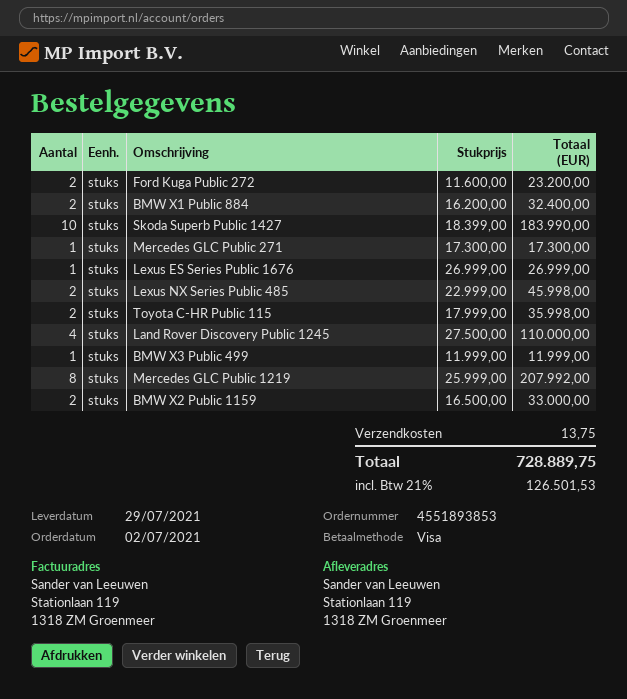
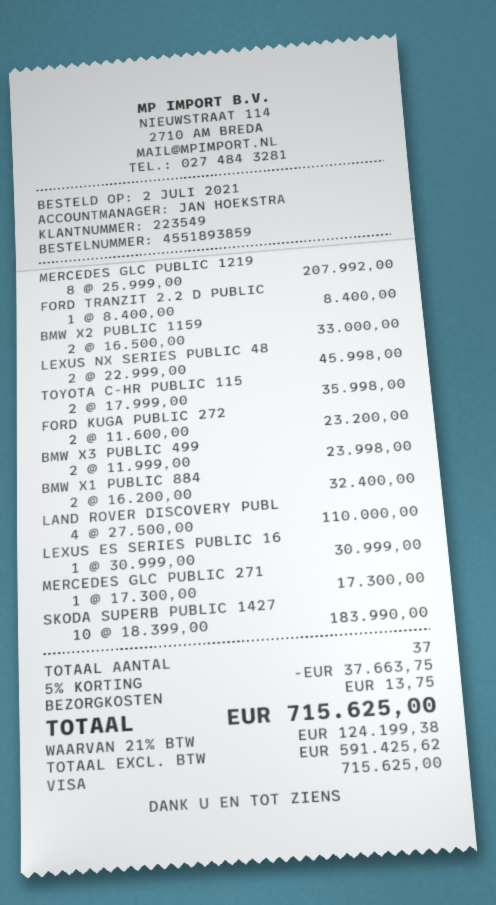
order number: 4551893853 -> 4551893859
Lexus ES Series Public 1676: 1 x 26999.00 = 26999.00 -> 1 x 30999.00 = 30999.00
BMW X3 Public 499: 1 x 11999.00 = 11999.00 -> 2 x 11999.00 = 23998.00
FORD TRANZIT 2.2 D PUBLIC: none -> 1 x 8400.00 = 8400.00
discount: none -> 5% = 37663.75
tax: 21% = 126501.53 -> 21% = 124199.38
total: 728889.75 -> 715625.00

